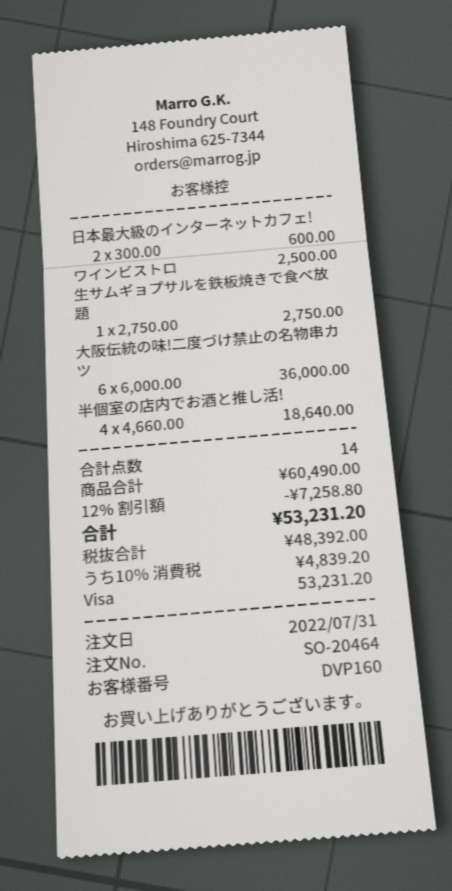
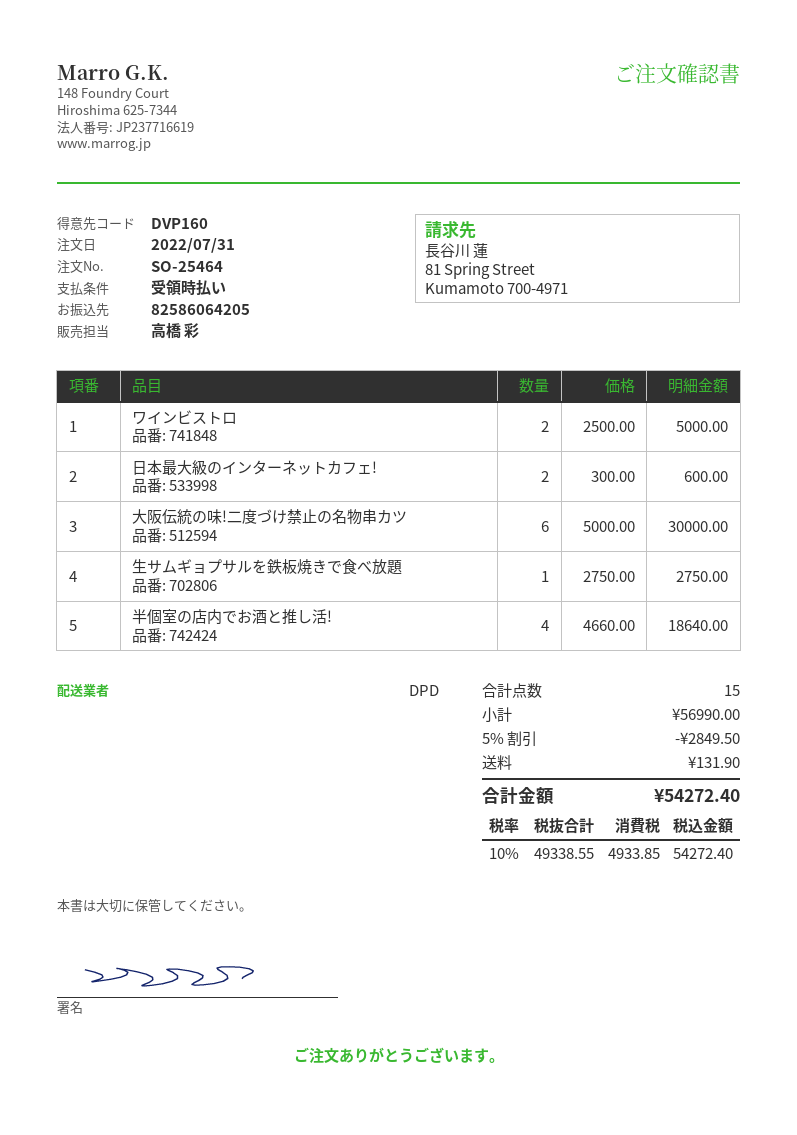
order number: SO-20464 -> SO-25464
ワインビストロ: 1 x 2500.00 = 2500.00 -> 2 x 2500.00 = 5000.00
大阪伝統の味!二度づけ禁止の名物串カツ: 6 x 6000.00 = 36000.00 -> 6 x 5000.00 = 30000.00
total quantity: 14 -> 15
subtotal: 60490.00 -> 56990.00
discount: 12% = 7258.80 -> 5% = 2849.50
shipping: none -> 131.90
net: 48392.00 -> 49338.55
tax: 10% = 4839.20 -> 10% = 4933.85
total: 53231.20 -> 54272.40

